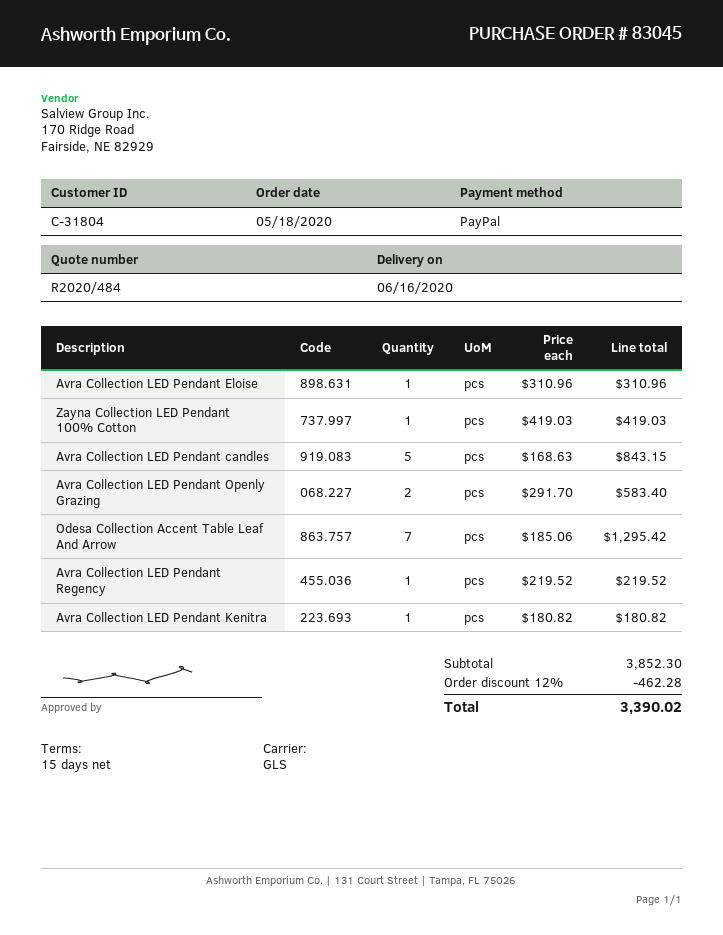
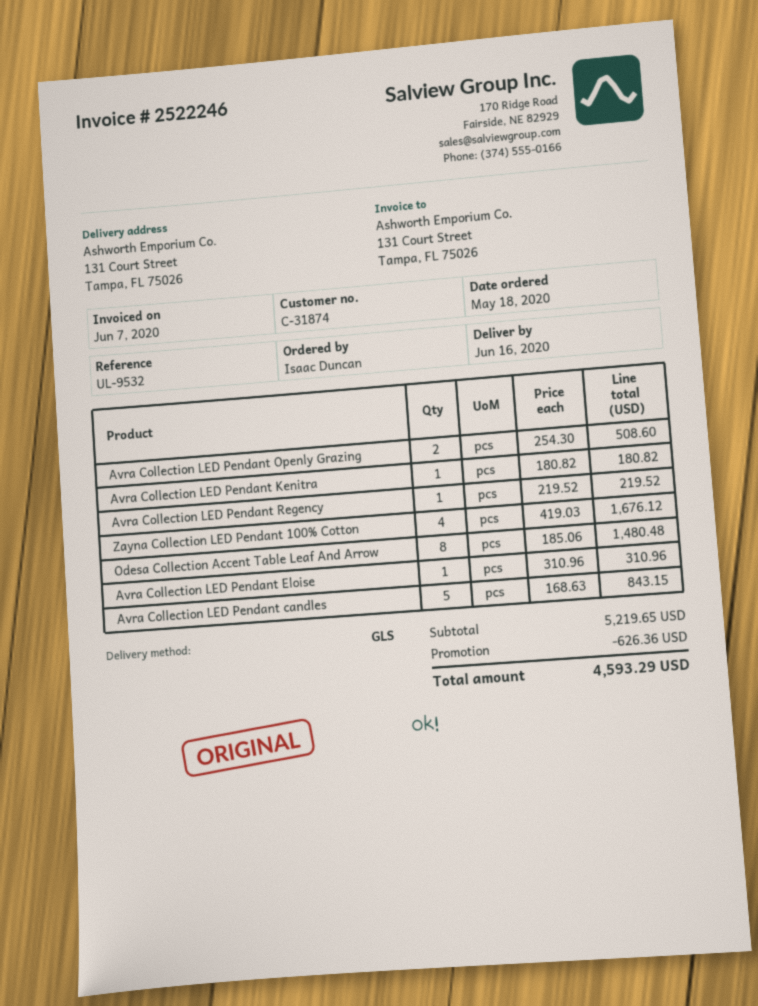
customer number: C-31804 -> C-31874
Zayna Collection LED Pendant 100% Cotton: 1 x 419.03 = 419.03 -> 4 x 419.03 = 1676.12
Avra Collection LED Pendant Openly Grazing: 2 x 291.70 = 583.40 -> 2 x 254.30 = 508.60
Odesa Collection Accent Table Leaf And Arrow: 7 x 185.06 = 1295.42 -> 8 x 185.06 = 1480.48
subtotal: 3852.30 -> 5219.65
discount: 462.28 -> 626.36
total: 3390.02 -> 4593.29

